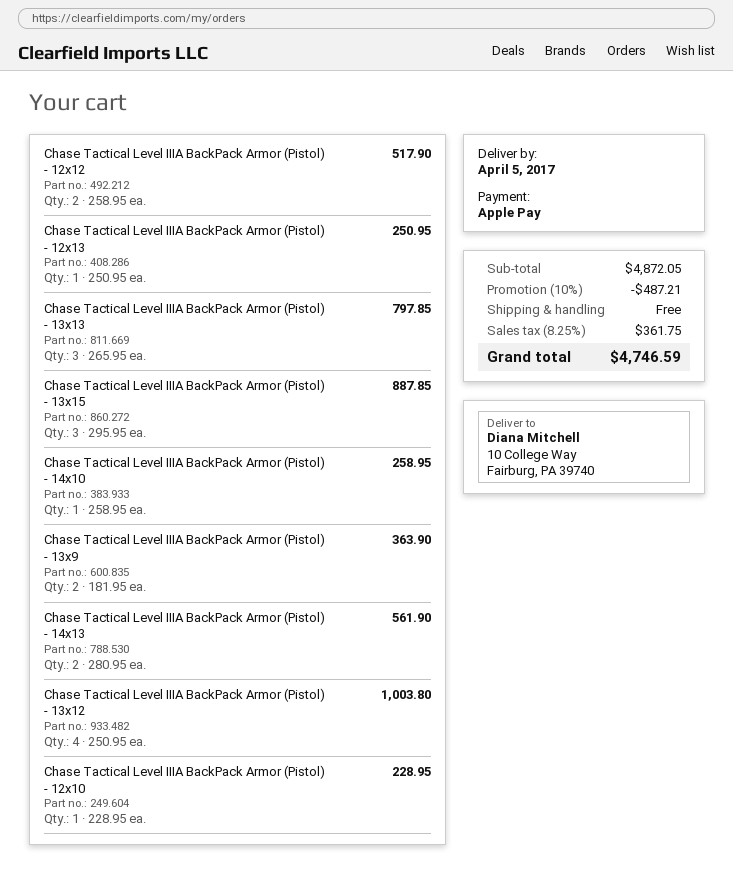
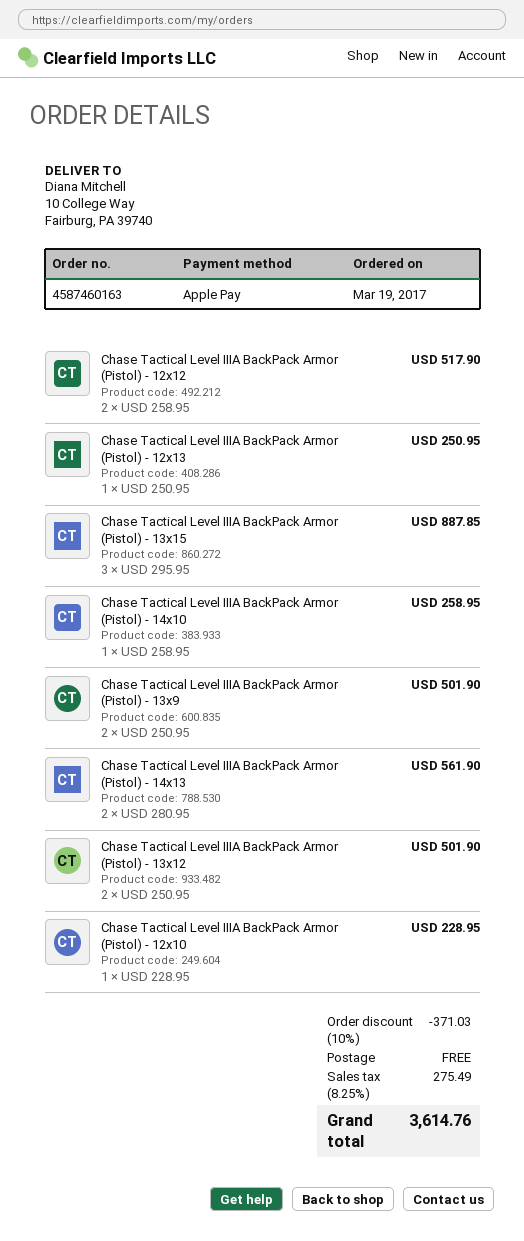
Chase Tactical Level IIIA BackPack Armor (Pistol) - 13x13: 3 x 265.95 = 797.85 -> none
Chase Tactical Level IIIA BackPack Armor (Pistol) - 13x9: 2 x 181.95 = 363.90 -> 2 x 250.95 = 501.90
Chase Tactical Level IIIA BackPack Armor (Pistol) - 13x12: 4 x 250.95 = 1003.80 -> 2 x 250.95 = 501.90
discount: 10% = 487.21 -> 10% = 371.03
tax: 8.25% = 361.75 -> 8.25% = 275.49
total: 4746.59 -> 3614.76

